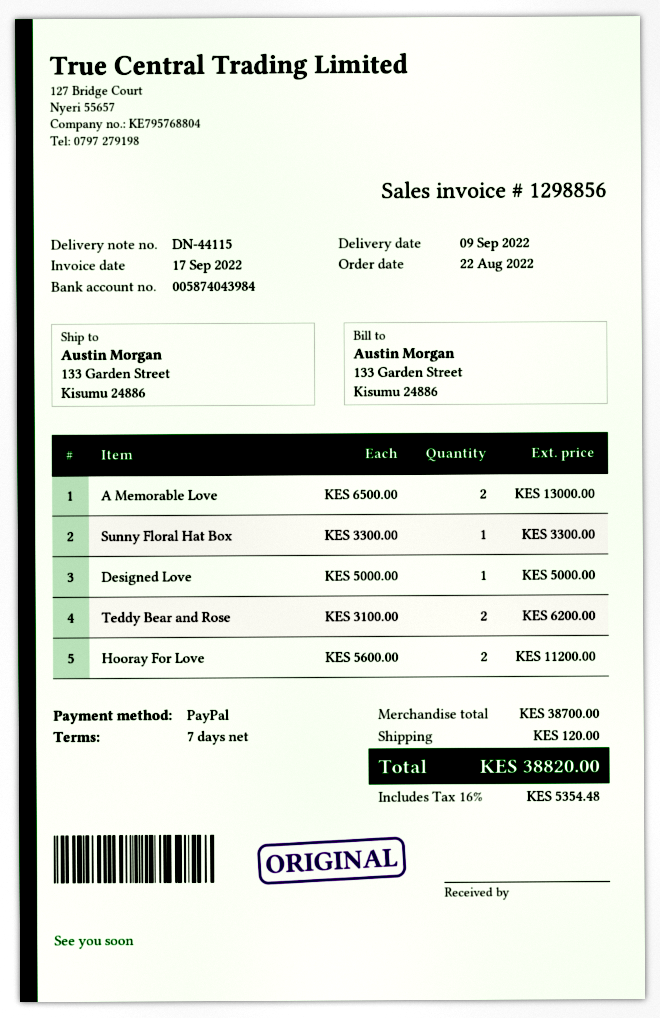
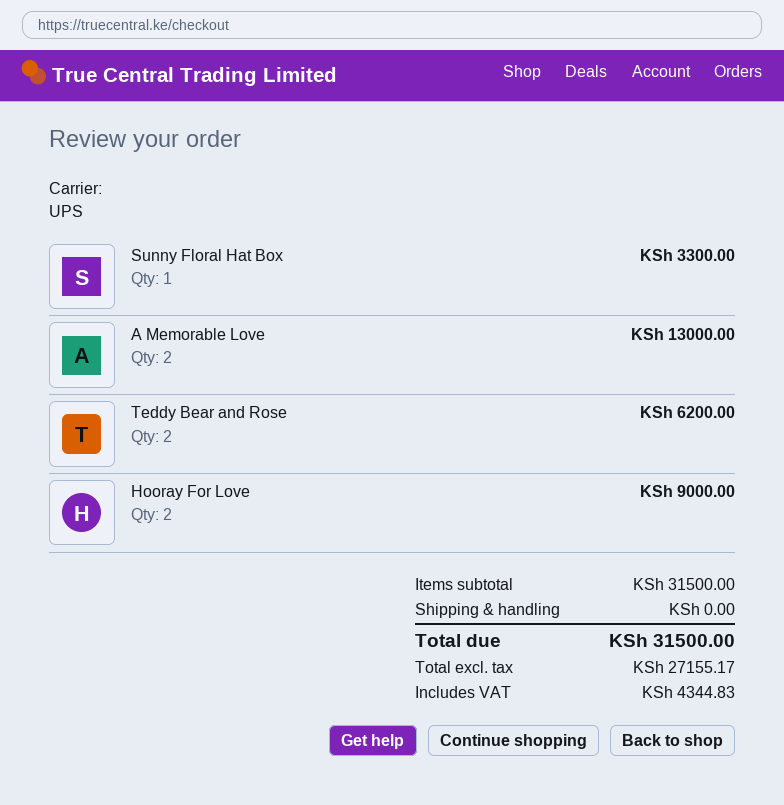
Designed Love: 1 for 5000.00 -> none
Hooray For Love: 2 for 11200.00 -> 2 for 9000.00
subtotal: 38700.00 -> 31500.00
shipping: 120.00 -> 0.00
tax: 5354.48 -> 4344.83
total: 38820.00 -> 31500.00

